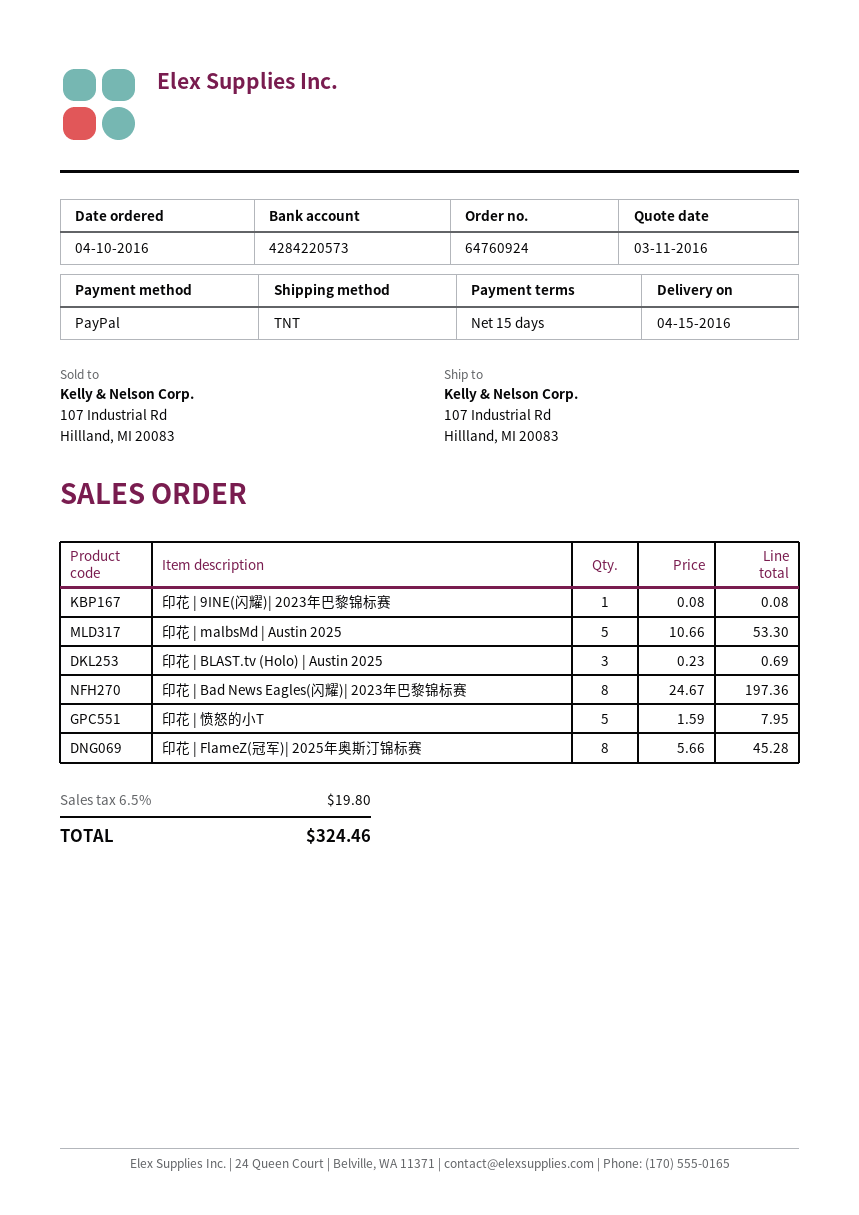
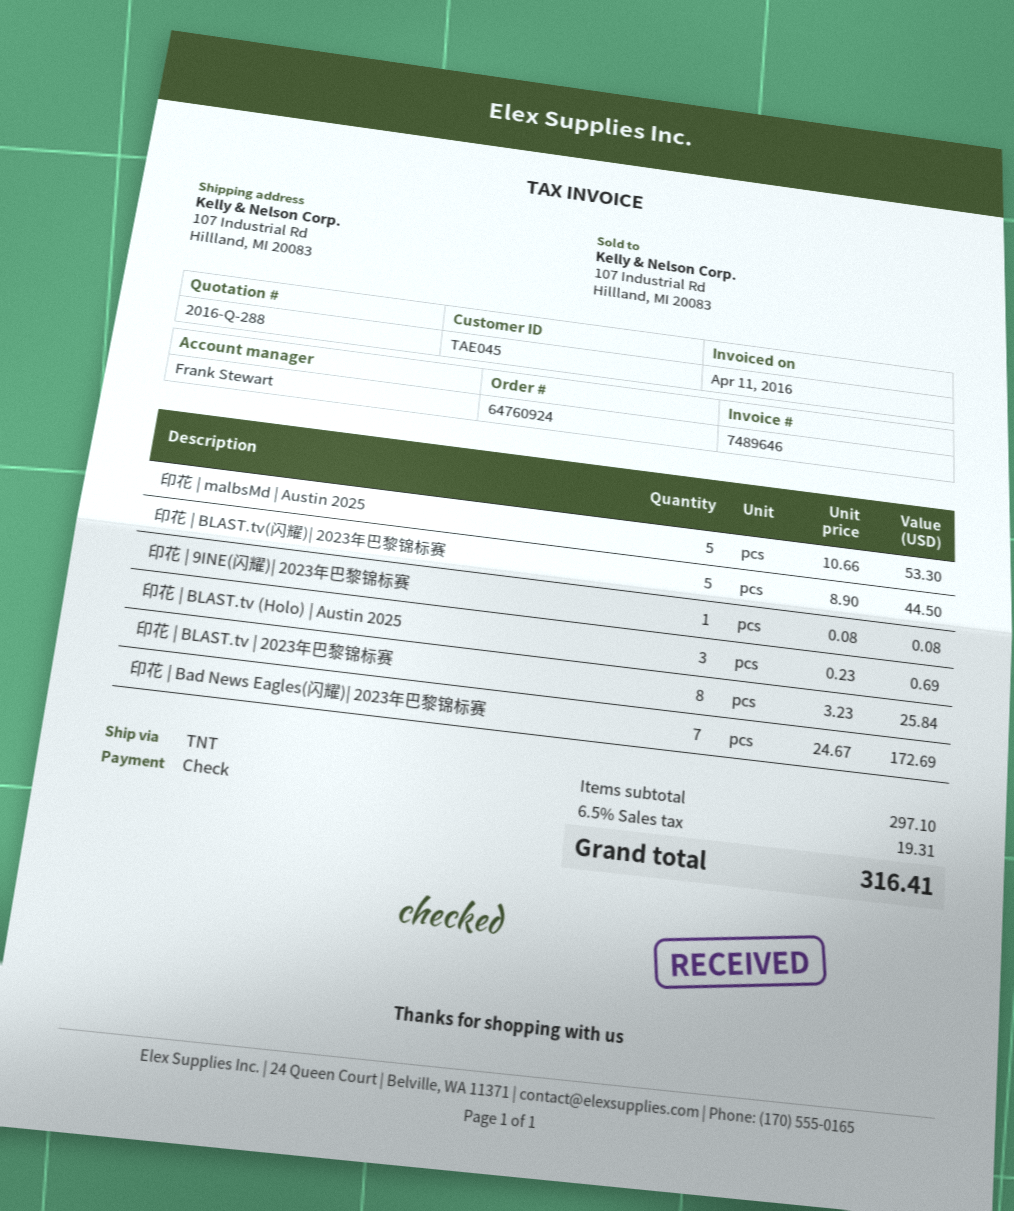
payment method: PayPal -> cheque
印花 | Bad News Eagles(闪耀)| 2023年巴黎锦标赛: 8 x 24.67 = 197.36 -> 7 x 24.67 = 172.69
印花 | 愤怒的小T: 5 x 1.59 = 7.95 -> none
印花 | FlameZ(冠军)| 2025年奥斯汀锦标赛: 8 x 5.66 = 45.28 -> none
印花 | BLAST.tv(闪耀)| 2023年巴黎锦标赛: none -> 5 x 8.90 = 44.50
印花 | BLAST.tv | 2023年巴黎锦标赛: none -> 8 x 3.23 = 25.84
tax: 6.5% = 19.80 -> 6.5% = 19.31
total: 324.46 -> 316.41

